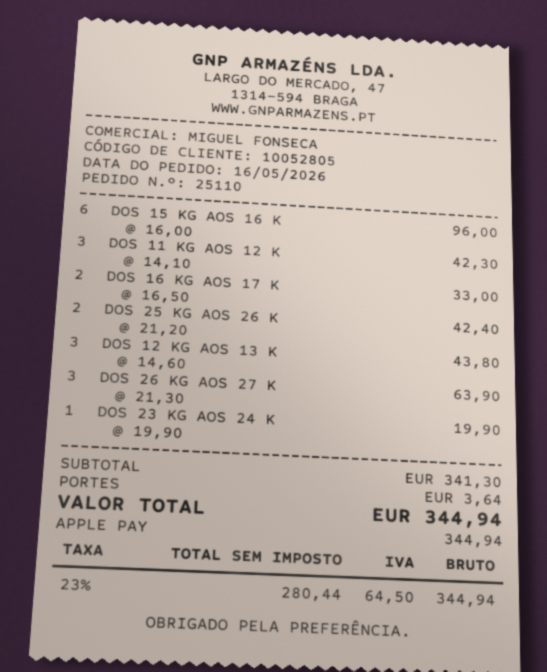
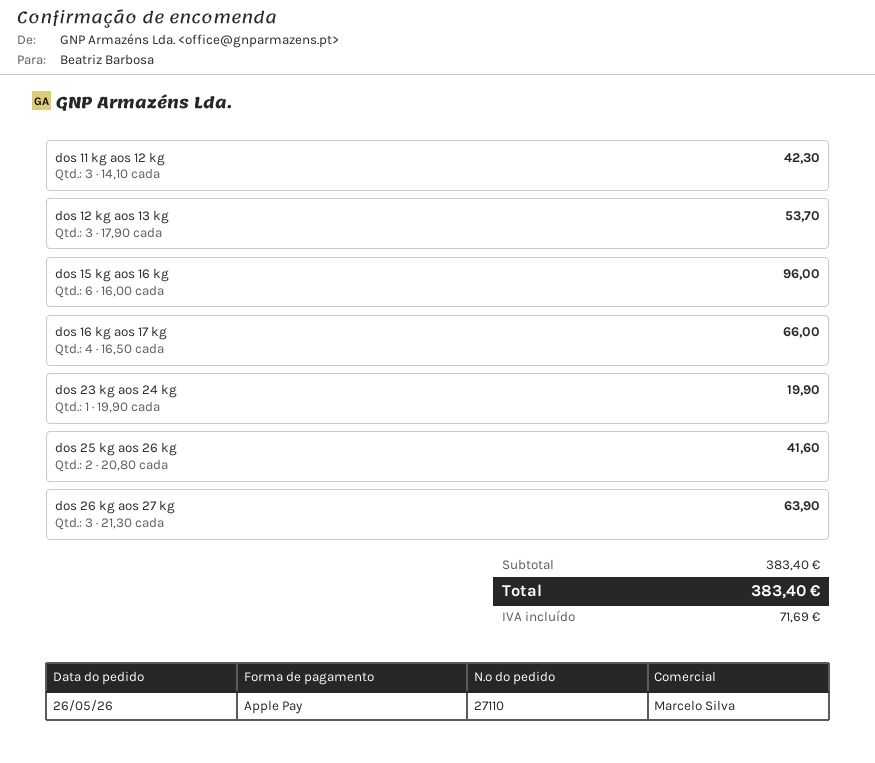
order number: 25110 -> 27110
order date: 2026-05-16 -> 2026-05-26
sales rep: MIGUEL FONSECA -> Marcelo Silva
DOS 16 KG AOS 17 K: 2 x 16.50 = 33.00 -> 4 x 16.50 = 66.00
DOS 25 KG AOS 26 K: 2 x 21.20 = 42.40 -> 2 x 20.80 = 41.60
DOS 12 KG AOS 13 K: 3 x 14.60 = 43.80 -> 3 x 17.90 = 53.70
subtotal: 341.30 -> 383.40
shipping: 3.64 -> none
tax: 64.50 -> 71.69
total: 344.94 -> 383.40

